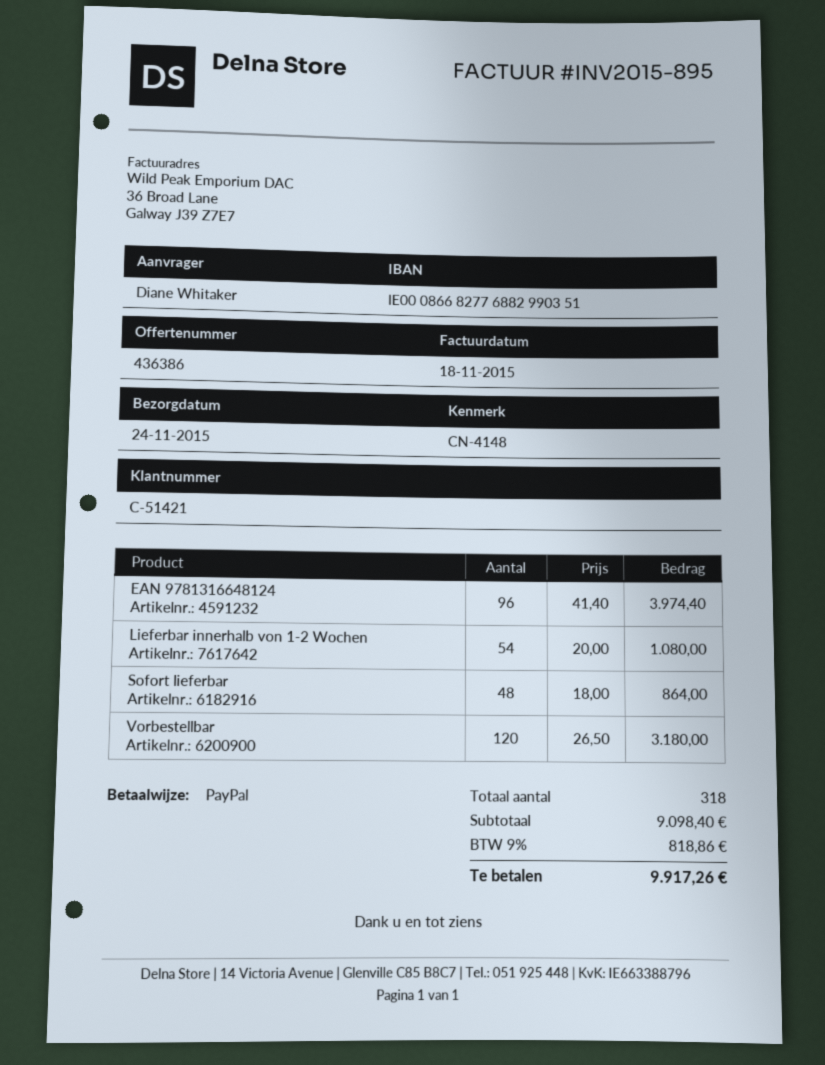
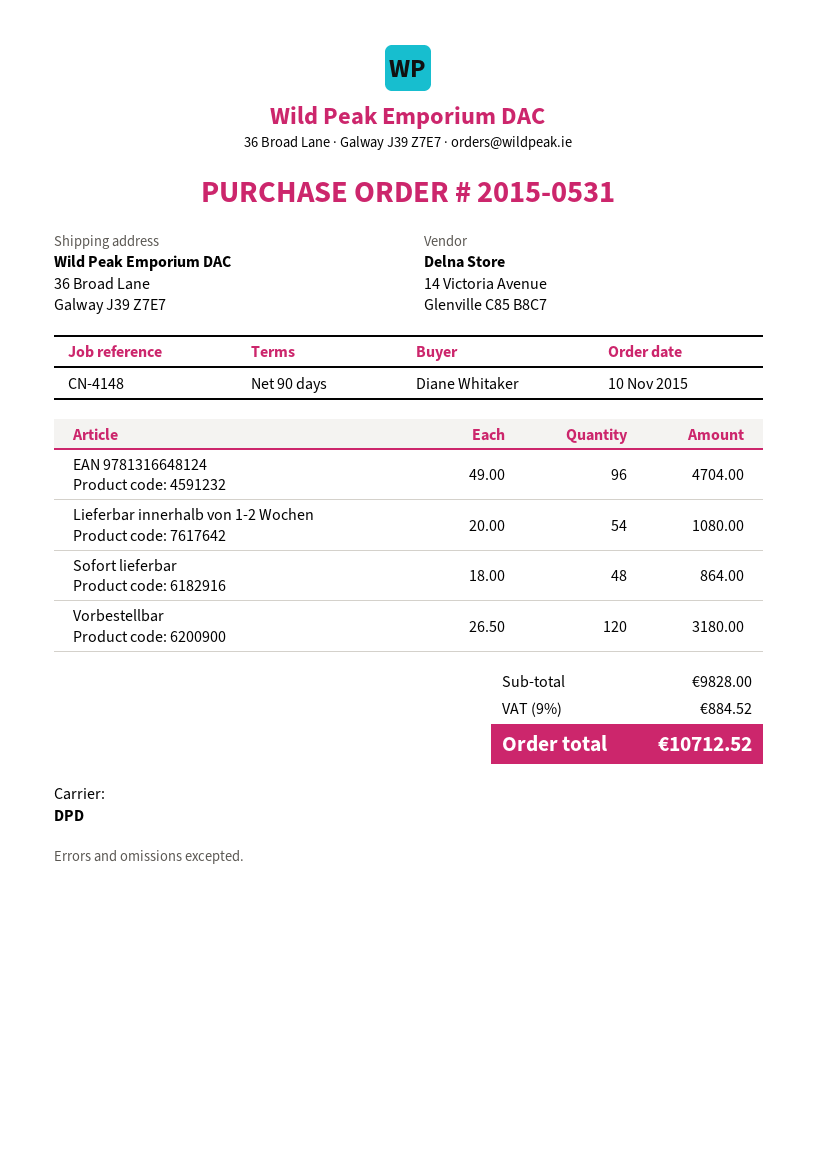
EAN 9781316648124: 96 x 41.40 = 3974.40 -> 96 x 49.00 = 4704.00
subtotal: 9098.40 -> 9828.00
tax: 9% = 818.86 -> 9% = 884.52
total: 9917.26 -> 10712.52

